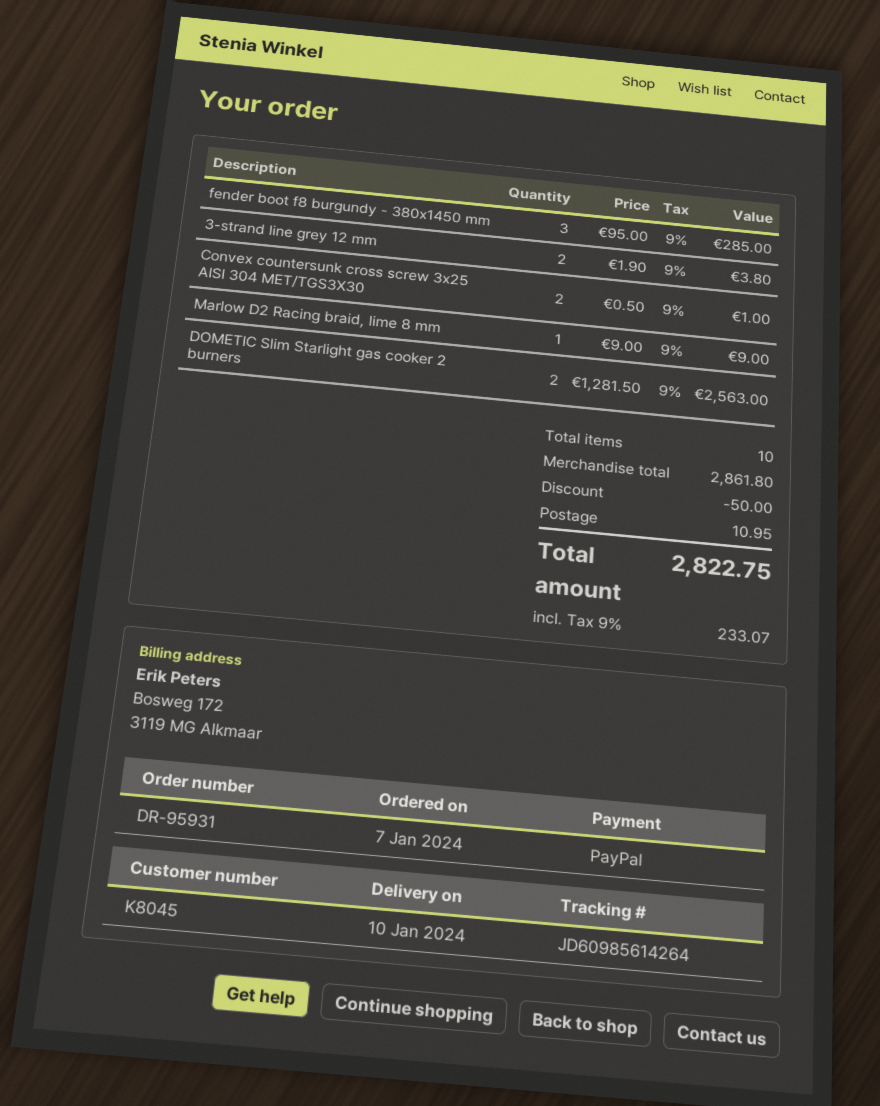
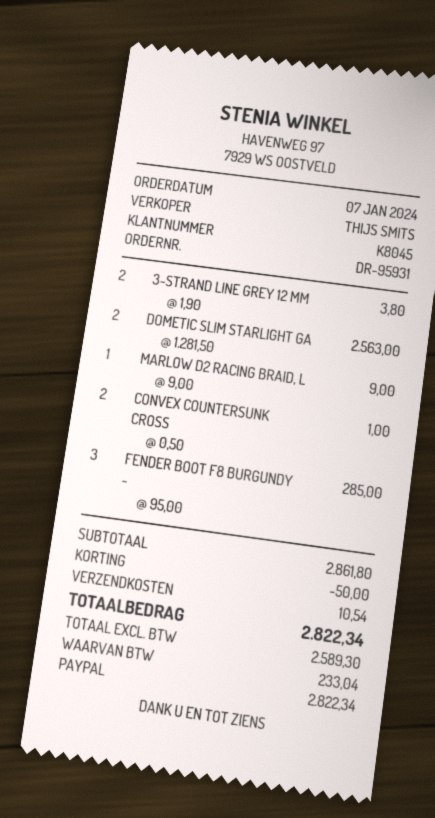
shipping: 10.95 -> 10.54
tax: 233.07 -> 233.04
total: 2822.75 -> 2822.34

